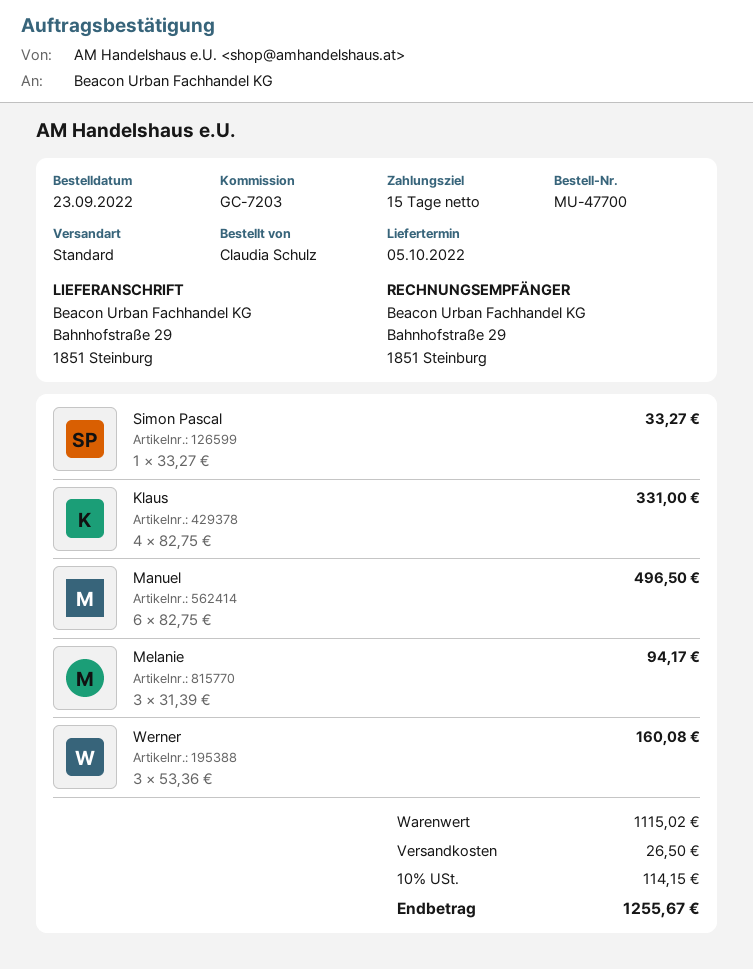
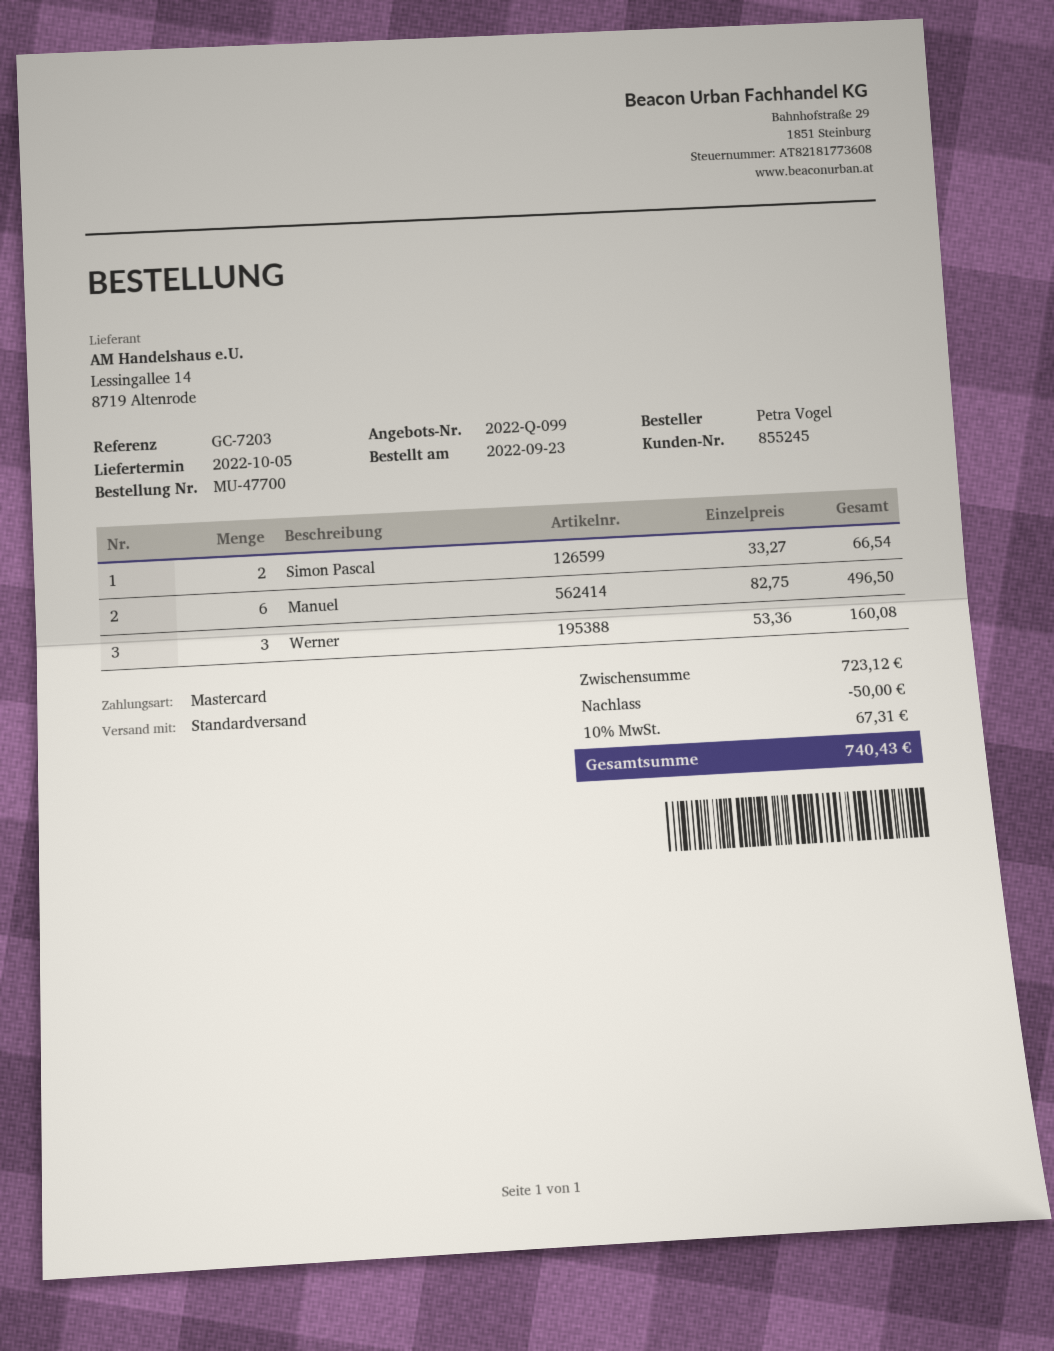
ordered by: Claudia Schulz -> Petra Vogel
Simon Pascal: 1 x 33.27 = 33.27 -> 2 x 33.27 = 66.54
Klaus: 4 x 82.75 = 331.00 -> none
Melanie: 3 x 31.39 = 94.17 -> none
subtotal: 1115.02 -> 723.12
discount: none -> 50.00
shipping: 26.50 -> none
tax: 10% = 114.15 -> 10% = 67.31
total: 1255.67 -> 740.43

